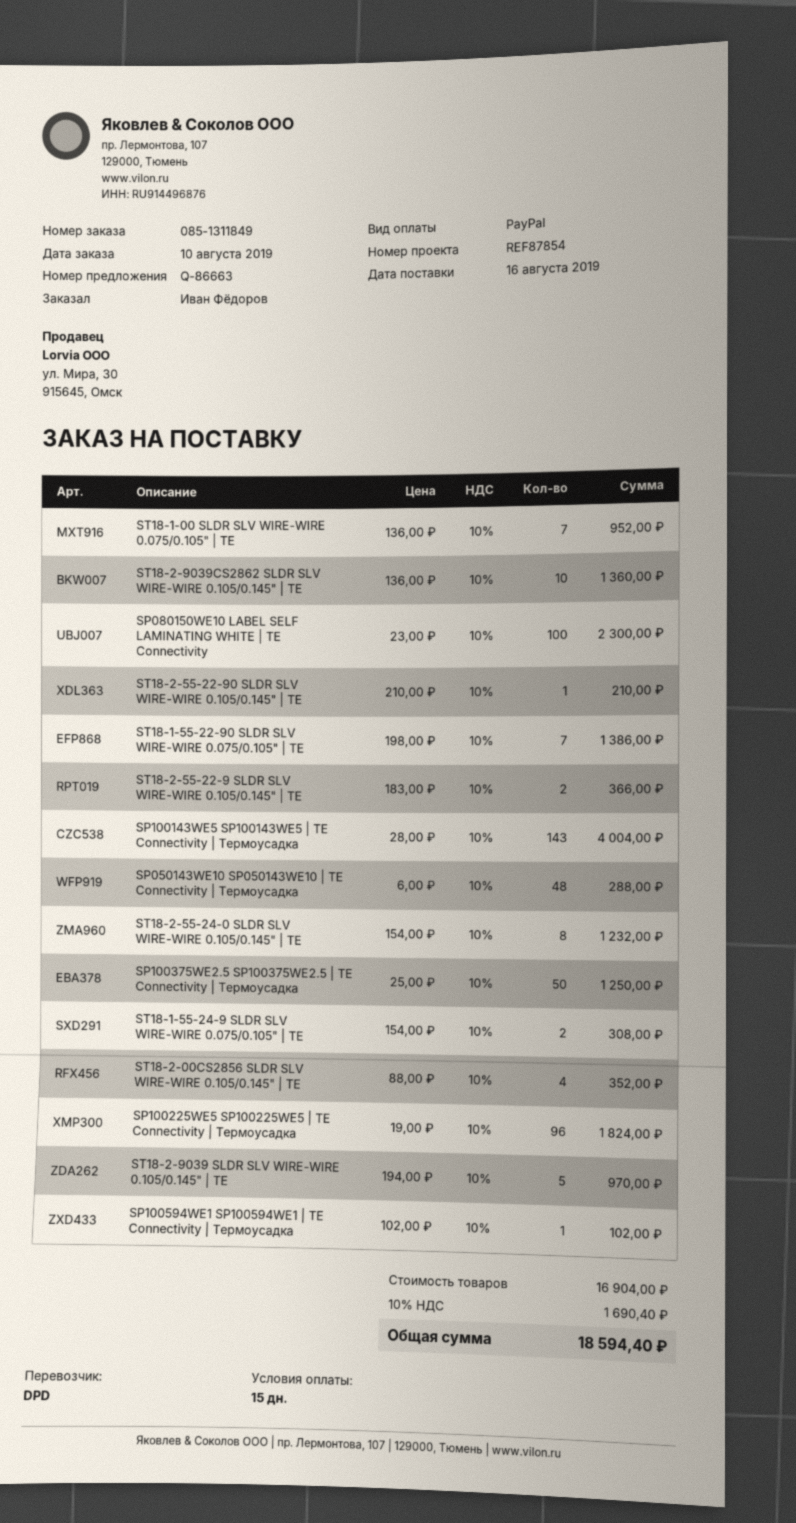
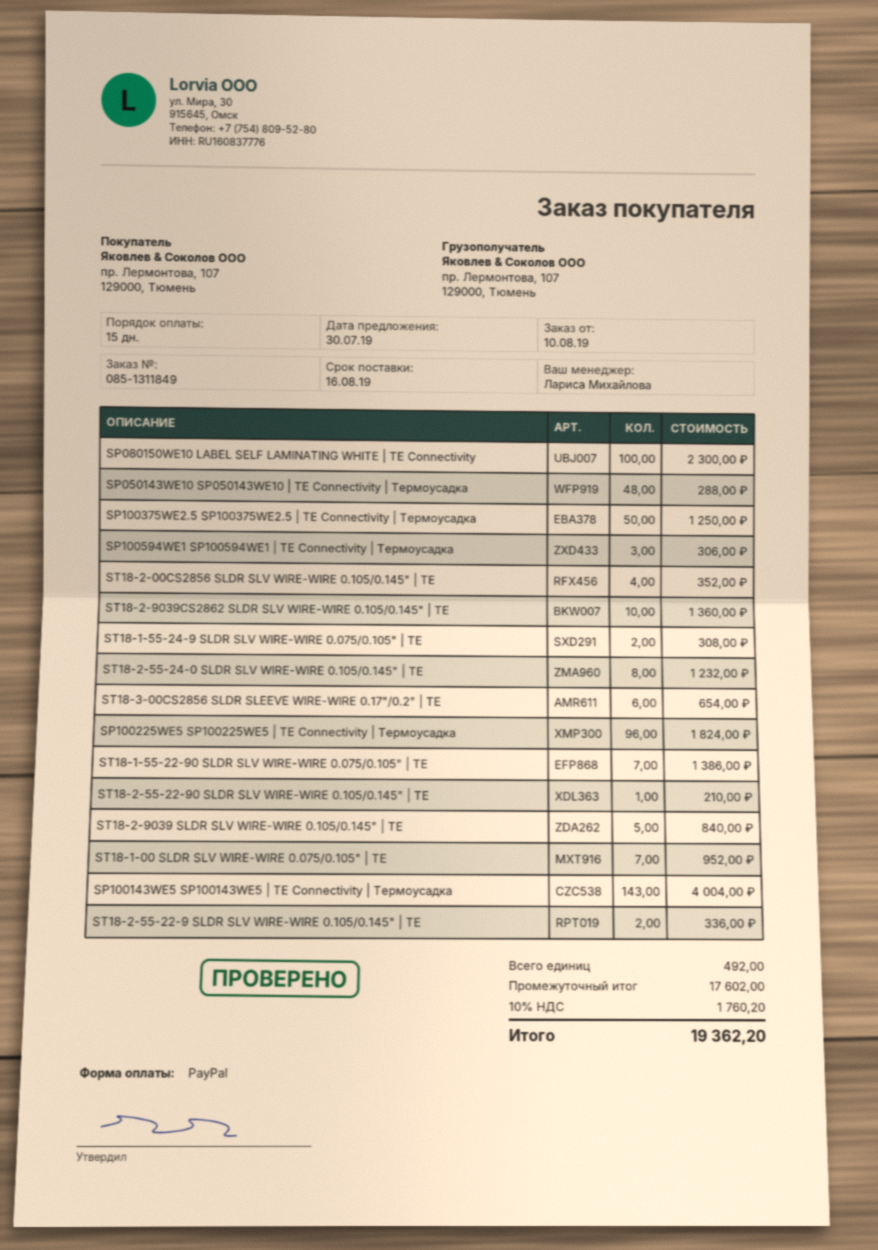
ST18-2-55-22-9 SLDR SLV WIRE-WIRE 0.105/0.145" | TE: 2 for 366.00 -> 2 for 336.00
ST18-2-9039 SLDR SLV WIRE-WIRE 0.105/0.145" | TE: 5 for 970.00 -> 5 for 840.00
SP100594WE1 SP100594WE1 | TE Connectivity | Термоусадка: 1 for 102.00 -> 3 for 306.00
ST18-3-00CS2856 SLDR SLEEVE WIRE-WIRE 0.17"/0.2" | TE: none -> 6 for 654.00
subtotal: 16904.00 -> 17602.00
tax: 10% = 1690.40 -> 10% = 1760.20
total: 18594.40 -> 19362.20

